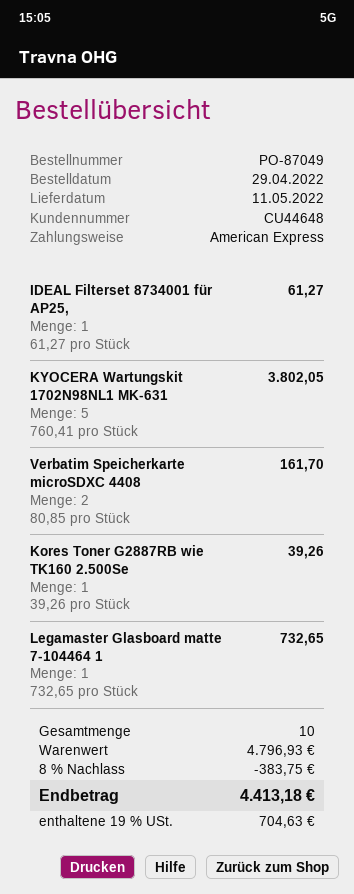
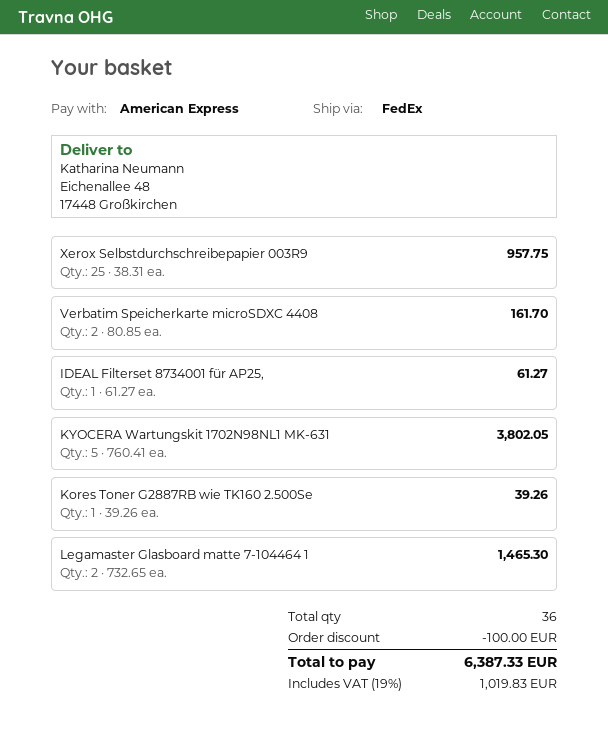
Legamaster Glasboard matte 7-104464 1: 1 x 732.65 = 732.65 -> 2 x 732.65 = 1465.30
Xerox Selbstdurchschreibepapier 003R9: none -> 25 x 38.31 = 957.75
total quantity: 10 -> 36
discount: 383.75 -> 100.00
tax: 19% = 704.63 -> 19% = 1019.83
total: 4413.18 -> 6387.33

